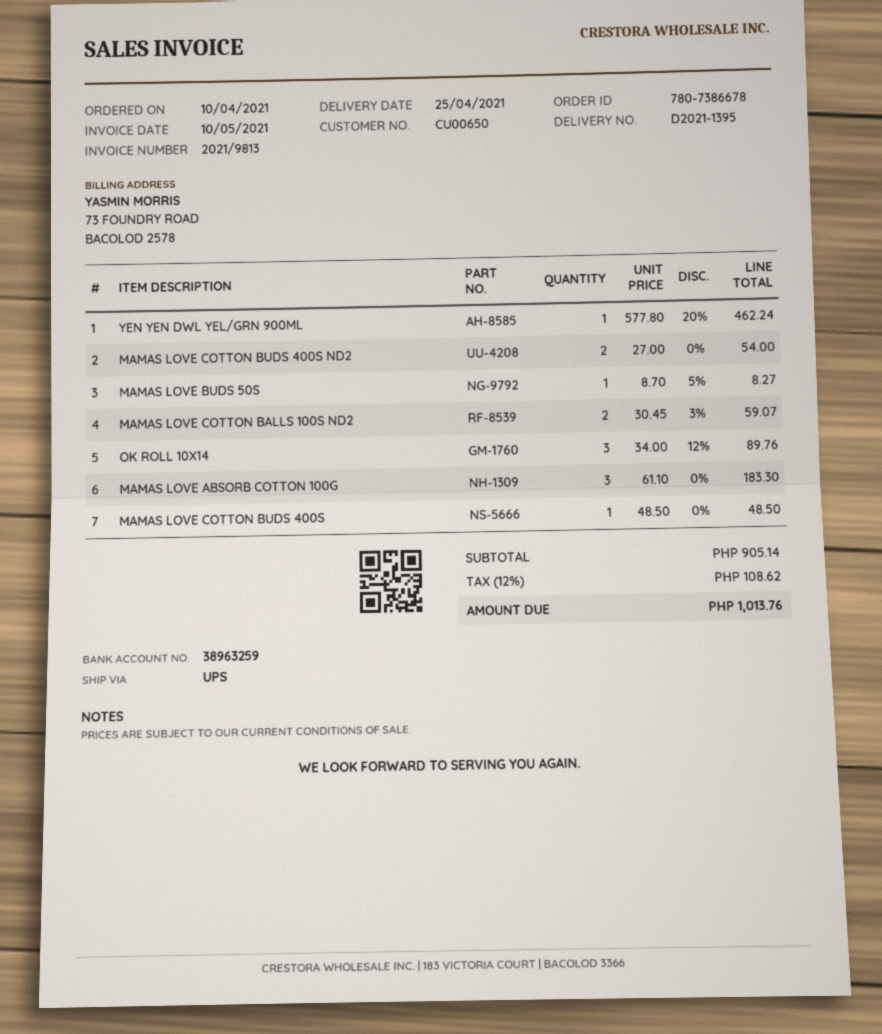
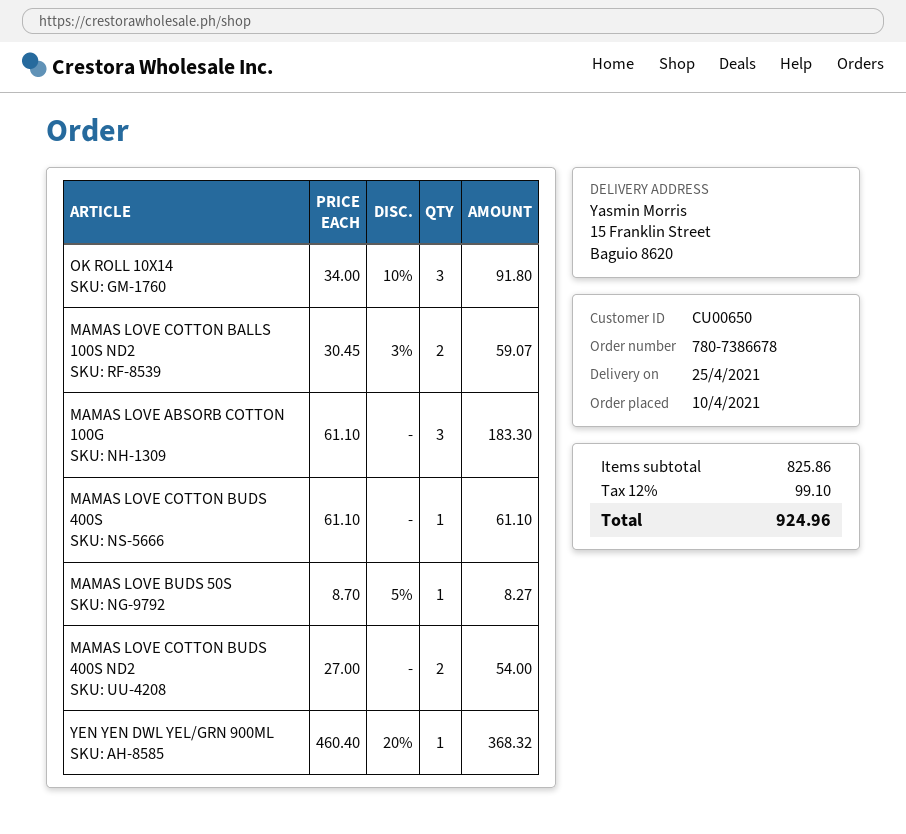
YEN YEN DWL YEL/GRN 900ML: 1 x 577.80 - 20% = 462.24 -> 1 x 460.40 - 20% = 368.32
OK ROLL 10X14: 3 x 34.00 - 12% = 89.76 -> 3 x 34.00 - 10% = 91.80
MAMAS LOVE COTTON BUDS 400S: 1 x 48.50 = 48.50 -> 1 x 61.10 = 61.10
subtotal: 905.14 -> 825.86
tax: 12% = 108.62 -> 12% = 99.10
total: 1013.76 -> 924.96

